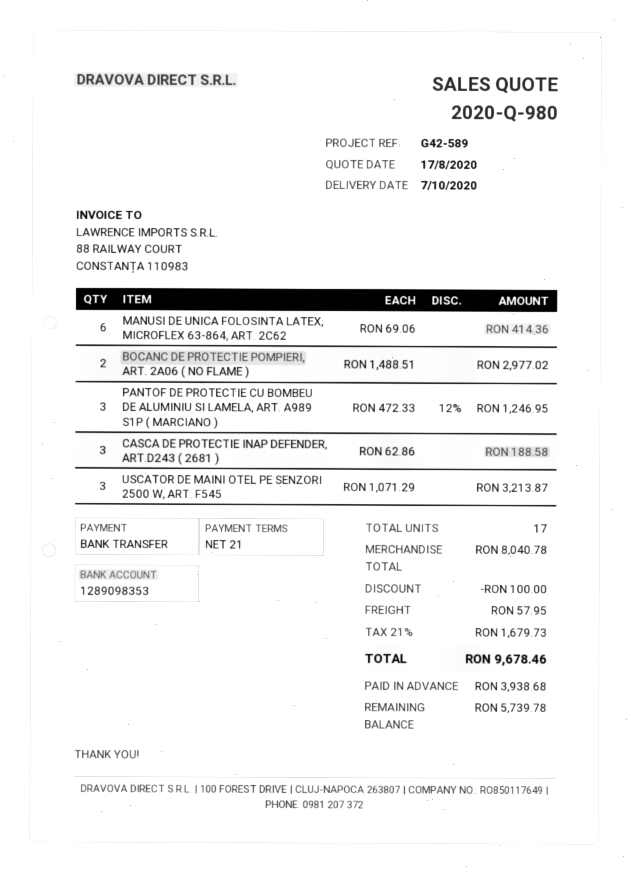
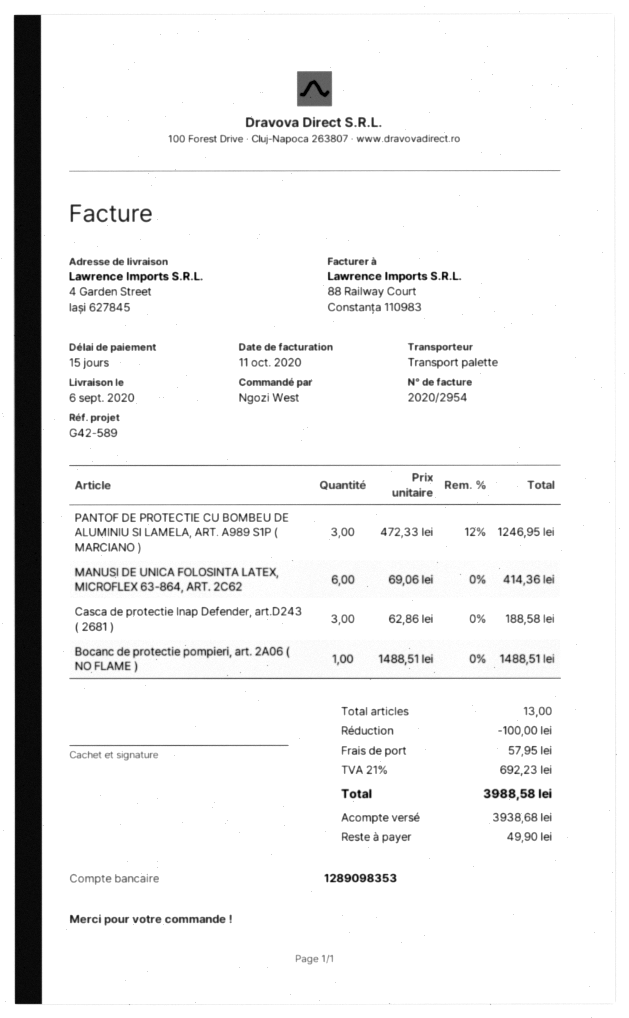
delivery date: 2020-10-07 -> 2020-09-06
payment terms: 21 days -> 15 days
BOCANC DE PROTECTIE POMPIERI, ART. 2A06 ( NO FLAME ): 2 x 1488.51 = 2977.02 -> 1 x 1488.51 = 1488.51
USCATOR DE MAINI OTEL PE SENZORI 2500 W, ART. F545: 3 x 1071.29 = 3213.87 -> none
total quantity: 17 -> 13
tax: 21% = 1679.73 -> 21% = 692.23
total: 9678.46 -> 3988.58
balance: 5739.78 -> 49.90

